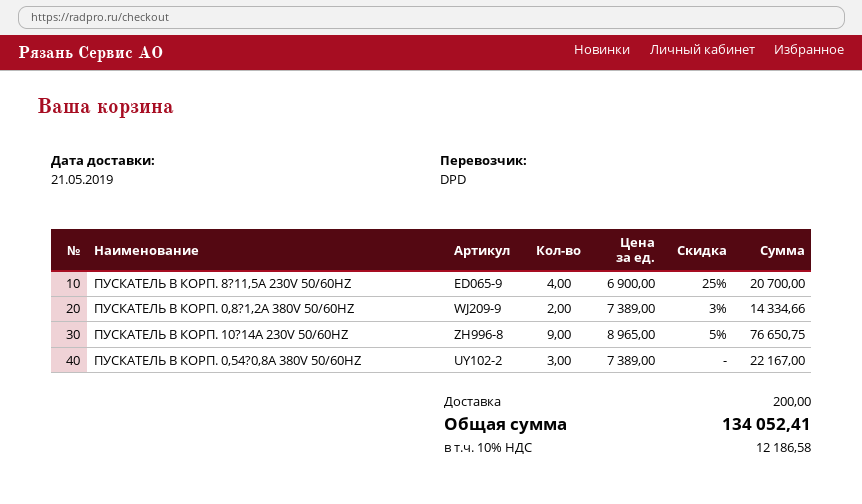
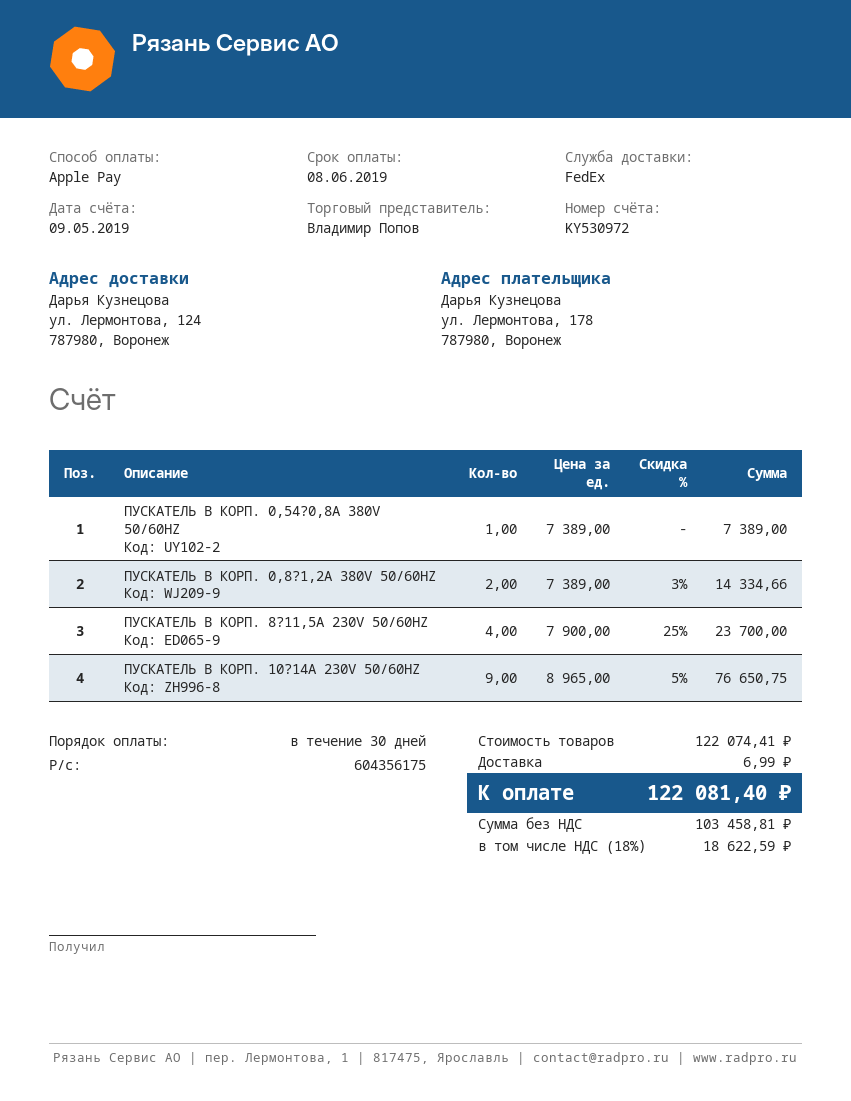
shipping method: DPD -> FedEx
ПУСКАТЕЛЬ В КОРП. 8?11,5A 230V 50/60HZ: 4 x 6900.00 - 25% = 20700.00 -> 4 x 7900.00 - 25% = 23700.00
ПУСКАТЕЛЬ В КОРП. 0,54?0,8A 380V 50/60HZ: 3 x 7389.00 = 22167.00 -> 1 x 7389.00 = 7389.00
shipping: 200.00 -> 6.99
tax: 10% = 12186.58 -> 18% = 18622.59
total: 134052.41 -> 122081.40

